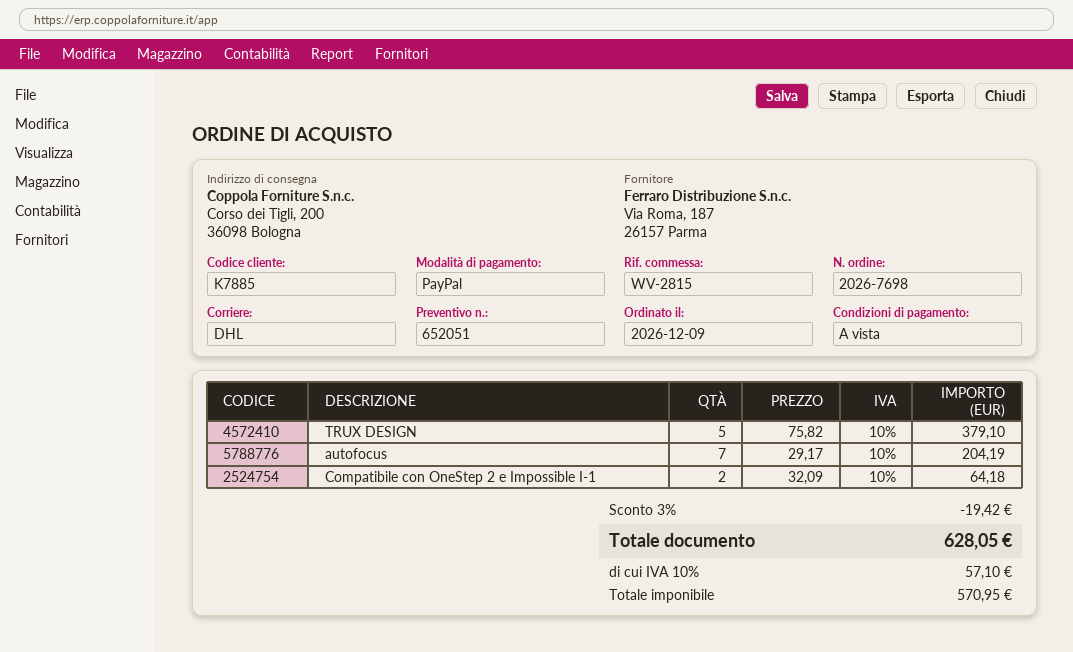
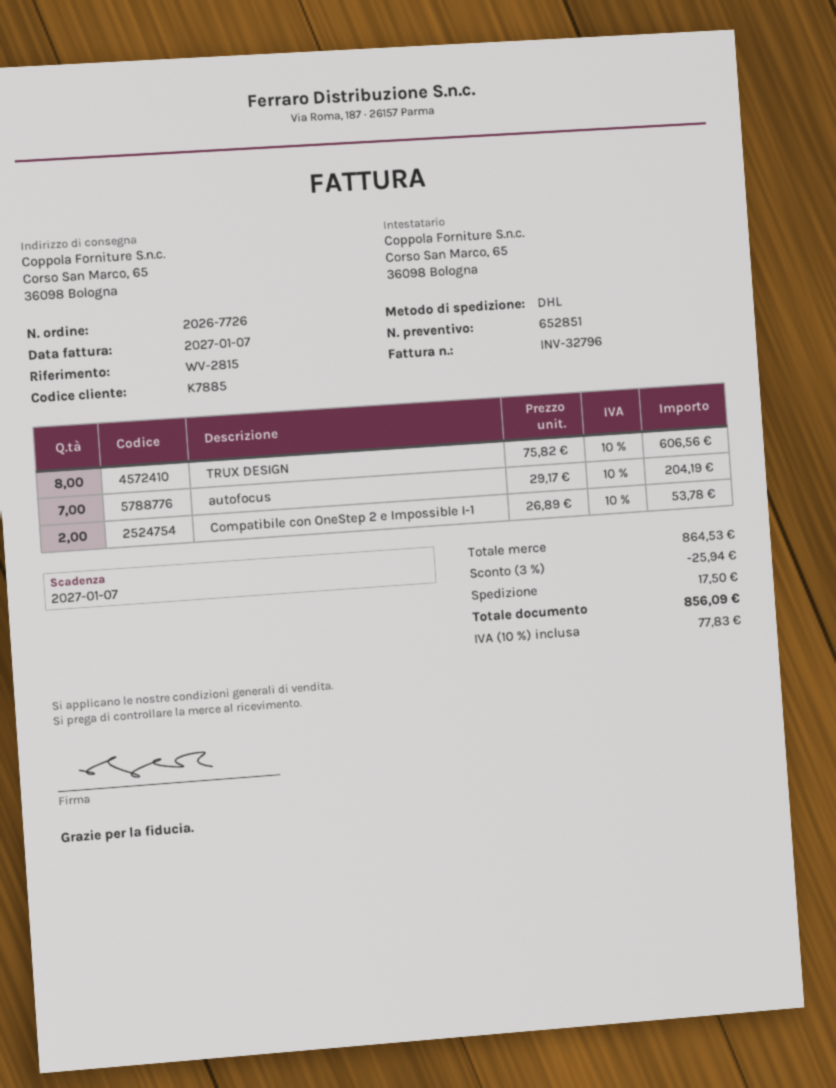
quote number: 652051 -> 652851
order number: 2026-7698 -> 2026-7726
ship to: Corso dei Tigli, 200, 36098 Bologna -> Corso San Marco, 65, 36098 Bologna
TRUX DESIGN: 5 x 75.82 = 379.10 -> 8 x 75.82 = 606.56
Compatibile con OneStep 2 e Impossible I-1: 2 x 32.09 = 64.18 -> 2 x 26.89 = 53.78
discount: 3% = 19.42 -> 3% = 25.94
shipping: none -> 17.50
tax: 10% = 57.10 -> 10% = 77.83
total: 628.05 -> 856.09

